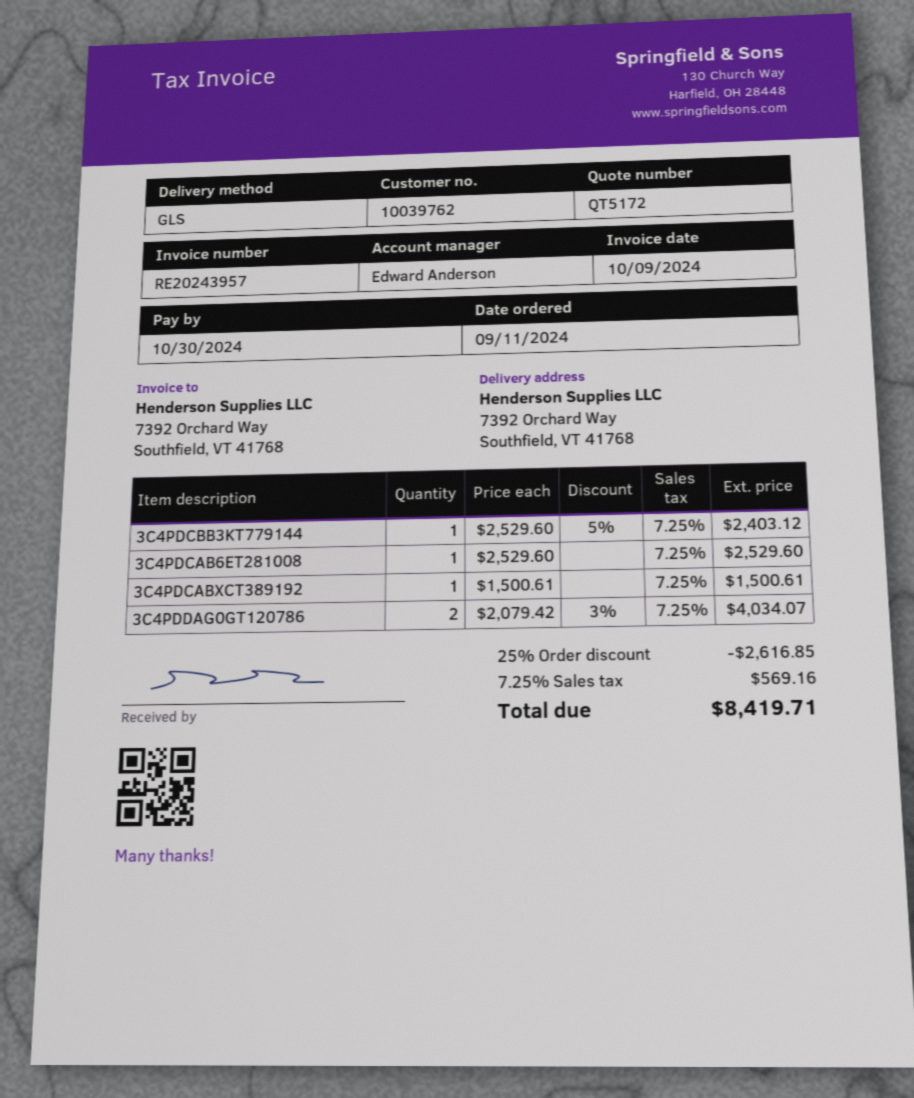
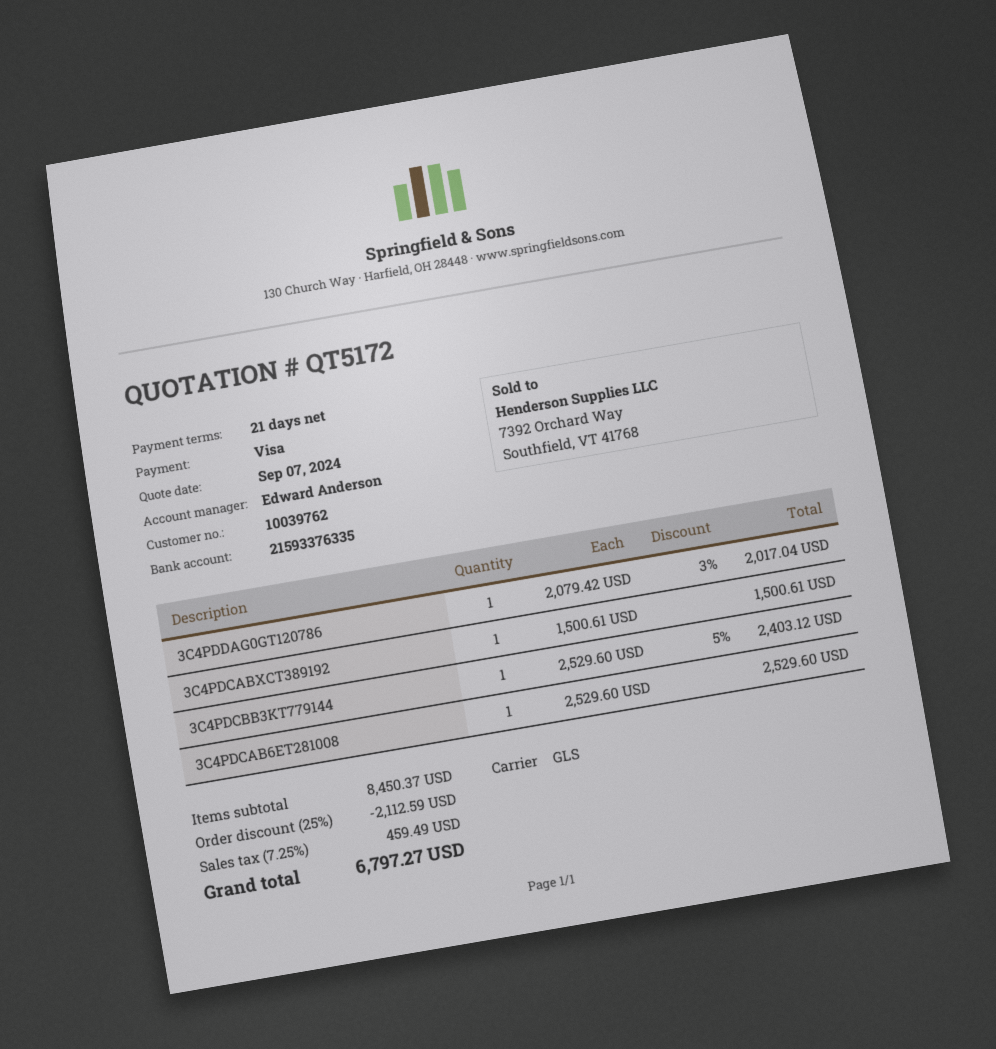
3C4PDDAG0GT120786: 2 x 2079.42 - 3% = 4034.07 -> 1 x 2079.42 - 3% = 2017.04
discount: 25% = 2616.85 -> 25% = 2112.59
tax: 7.25% = 569.16 -> 7.25% = 459.49
total: 8419.71 -> 6797.27

